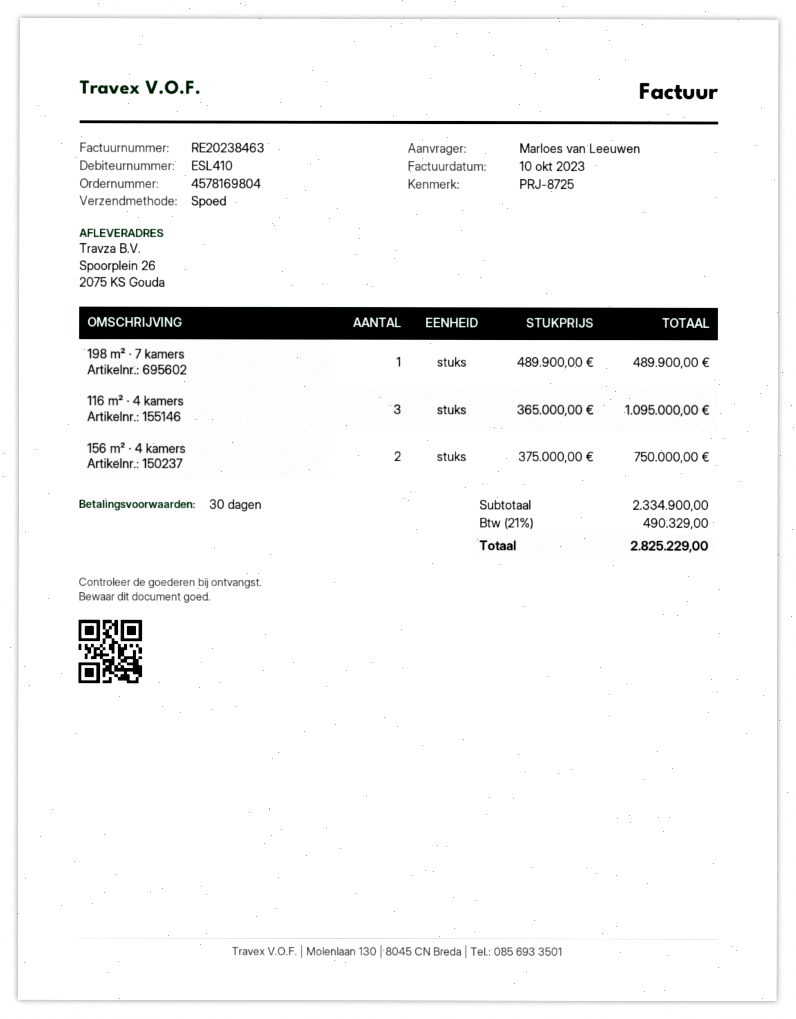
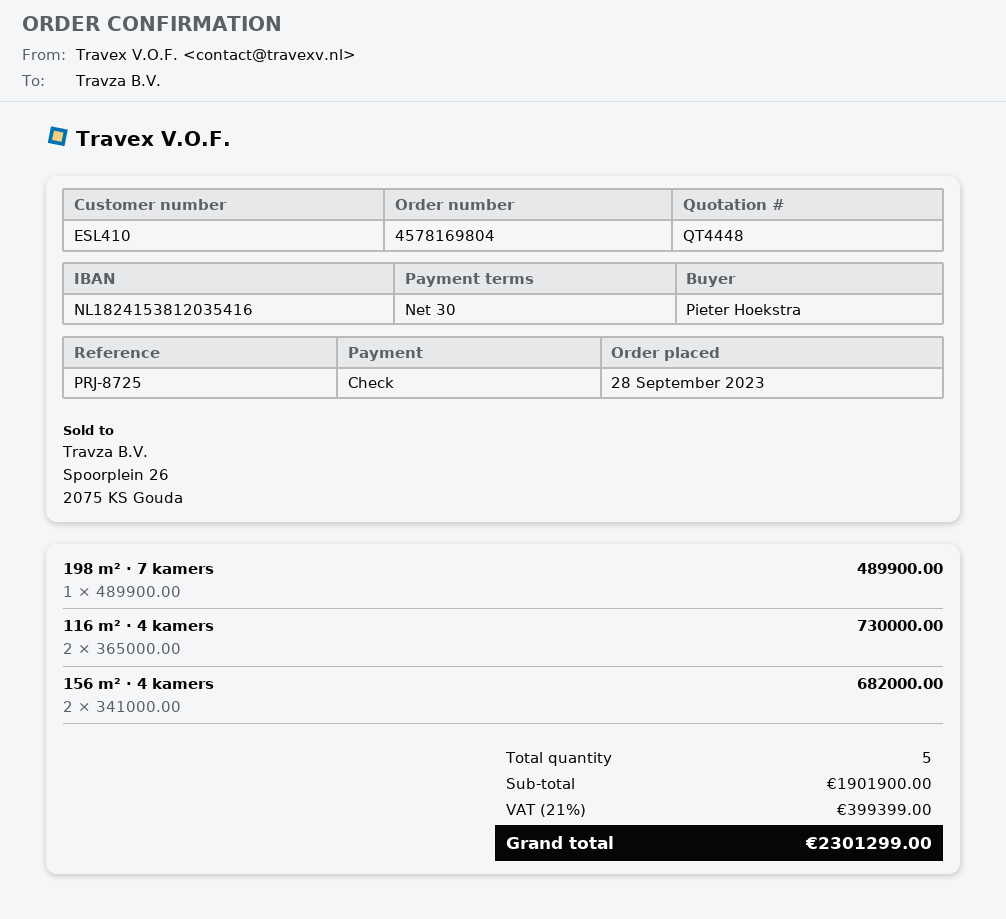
ordered by: Marloes van Leeuwen -> Pieter Hoekstra
116 m² · 4 kamers: 3 x 365000.00 = 1095000.00 -> 2 x 365000.00 = 730000.00
156 m² · 4 kamers: 2 x 375000.00 = 750000.00 -> 2 x 341000.00 = 682000.00
subtotal: 2334900.00 -> 1901900.00
tax: 21% = 490329.00 -> 21% = 399399.00
total: 2825229.00 -> 2301299.00

